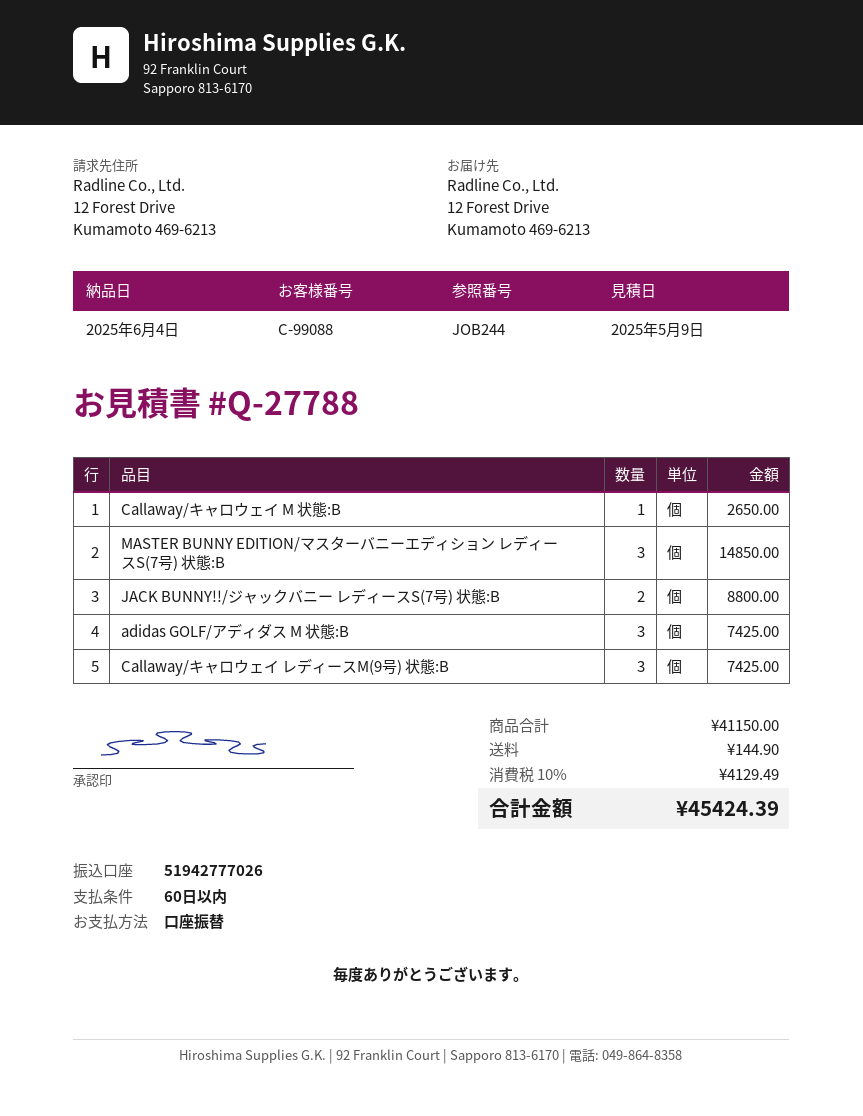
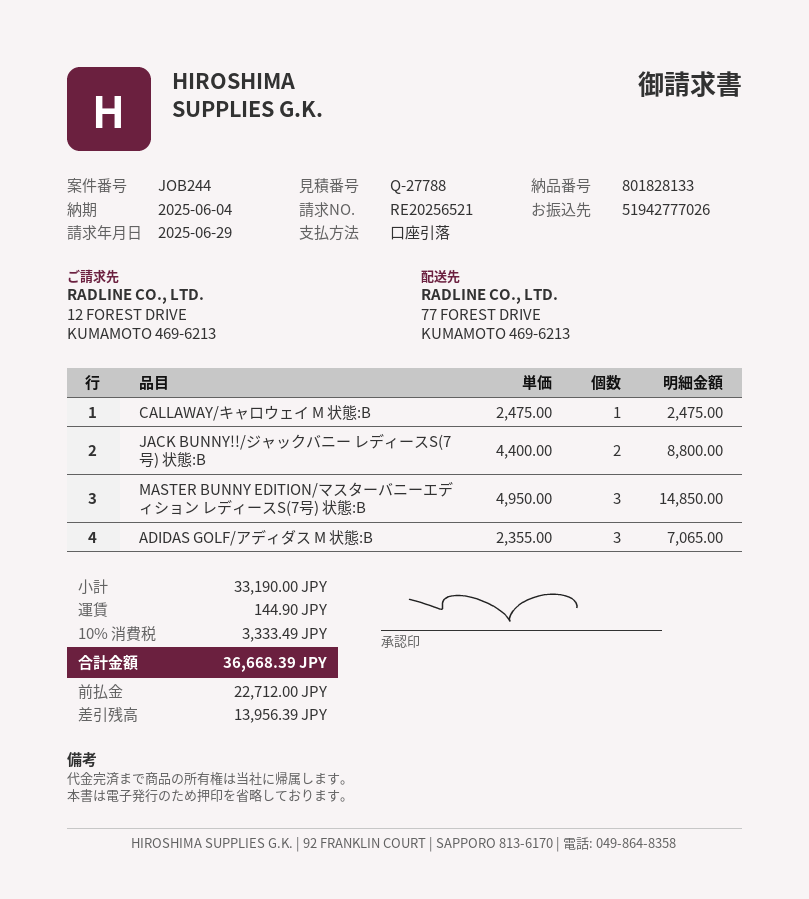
ship to: 12 Forest Drive, Kumamoto 469-6213 -> 77 FOREST DRIVE, KUMAMOTO 469-6213
Callaway/キャロウェイ M 状態:B: 1 for 2650.00 -> 1 for 2475.00
adidas GOLF/アディダス M 状態:B: 3 for 7425.00 -> 3 for 7065.00
Callaway/キャロウェイ レディースM(9号) 状態:B: 3 for 7425.00 -> none
subtotal: 41150.00 -> 33190.00
tax: 10% = 4129.49 -> 10% = 3333.49
total: 45424.39 -> 36668.39

